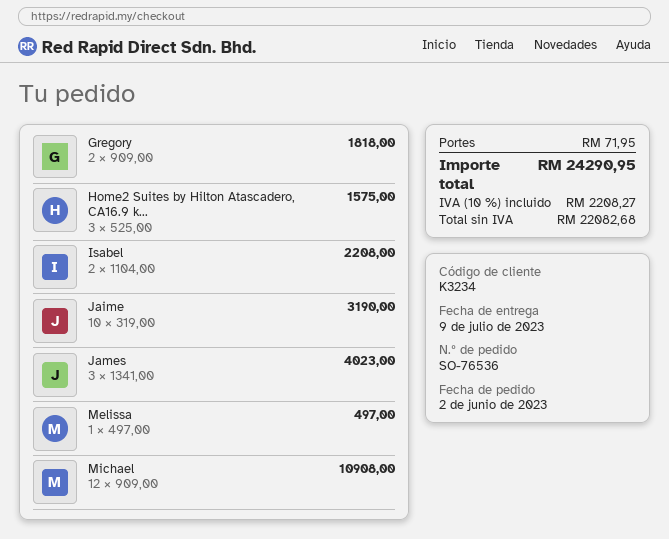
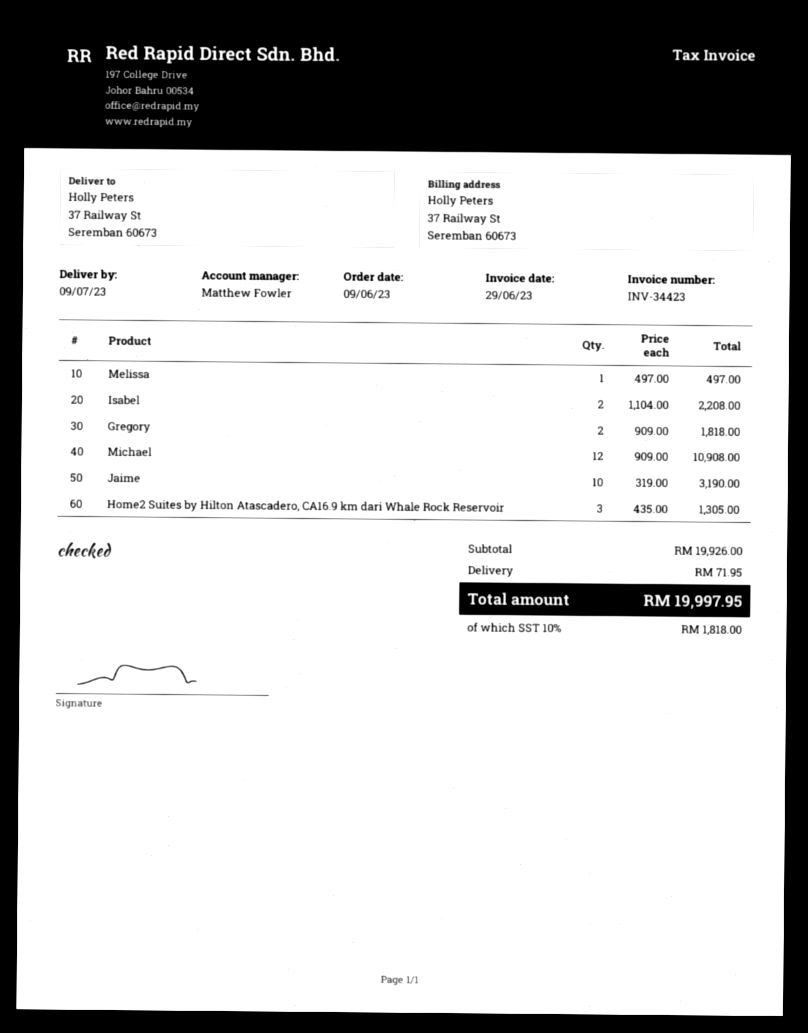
order date: 2023-06-02 -> 2023-06-09
Home2 Suites by Hilton Atascadero, CA16.9 k...: 3 x 525.00 = 1575.00 -> 3 x 435.00 = 1305.00
James: 3 x 1341.00 = 4023.00 -> none
tax: 10% = 2208.27 -> 10% = 1818.00
total: 24290.95 -> 19997.95

